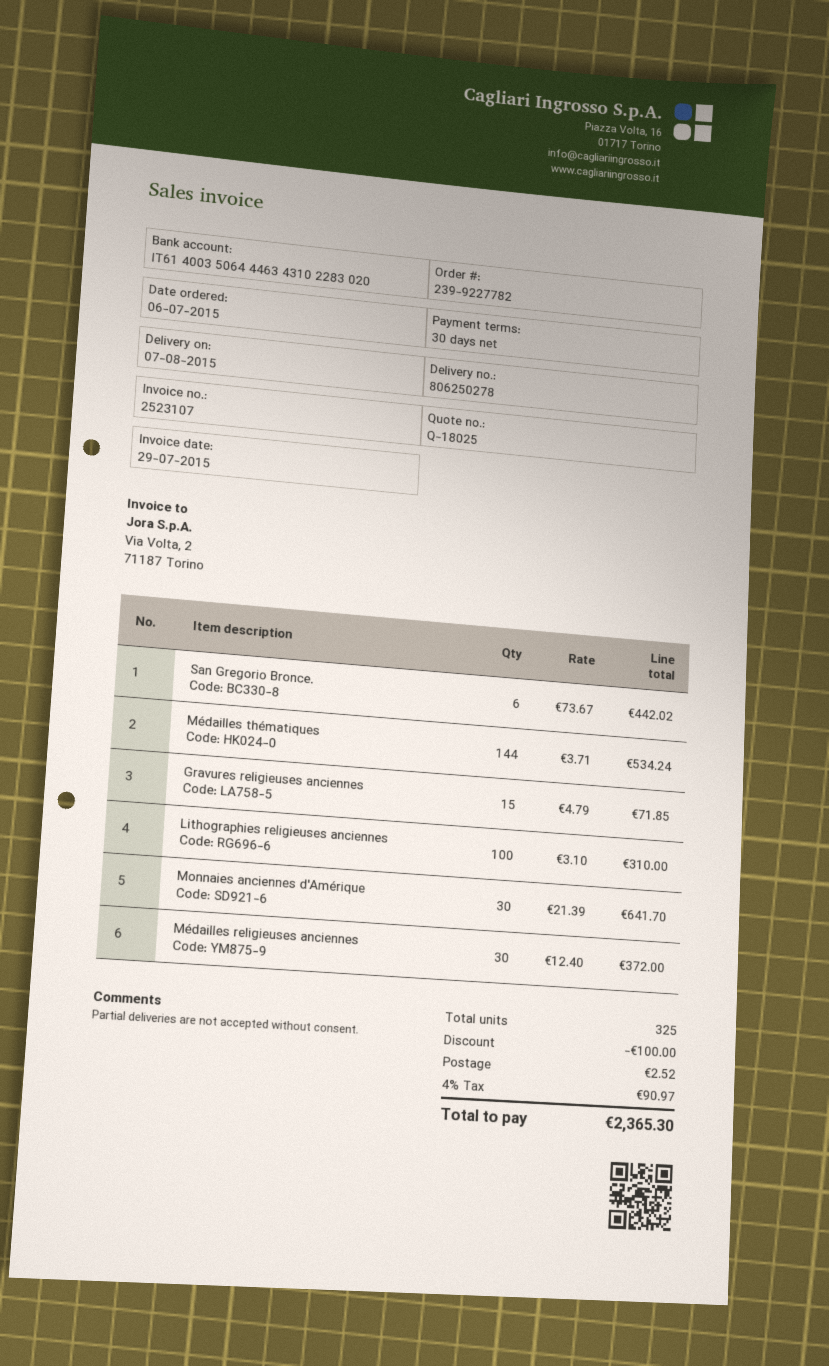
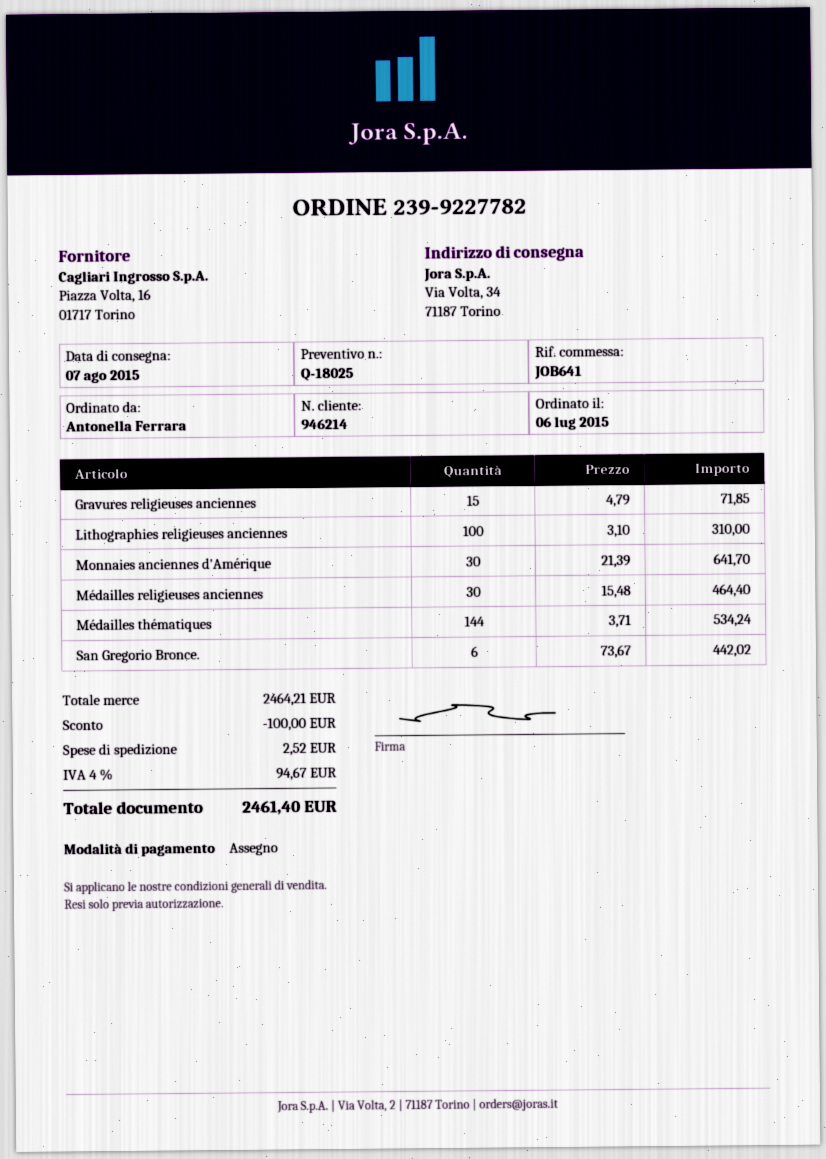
Médailles religieuses anciennes: 30 x 12.40 = 372.00 -> 30 x 15.48 = 464.40
tax: 4% = 90.97 -> 4% = 94.67
total: 2365.30 -> 2461.40

